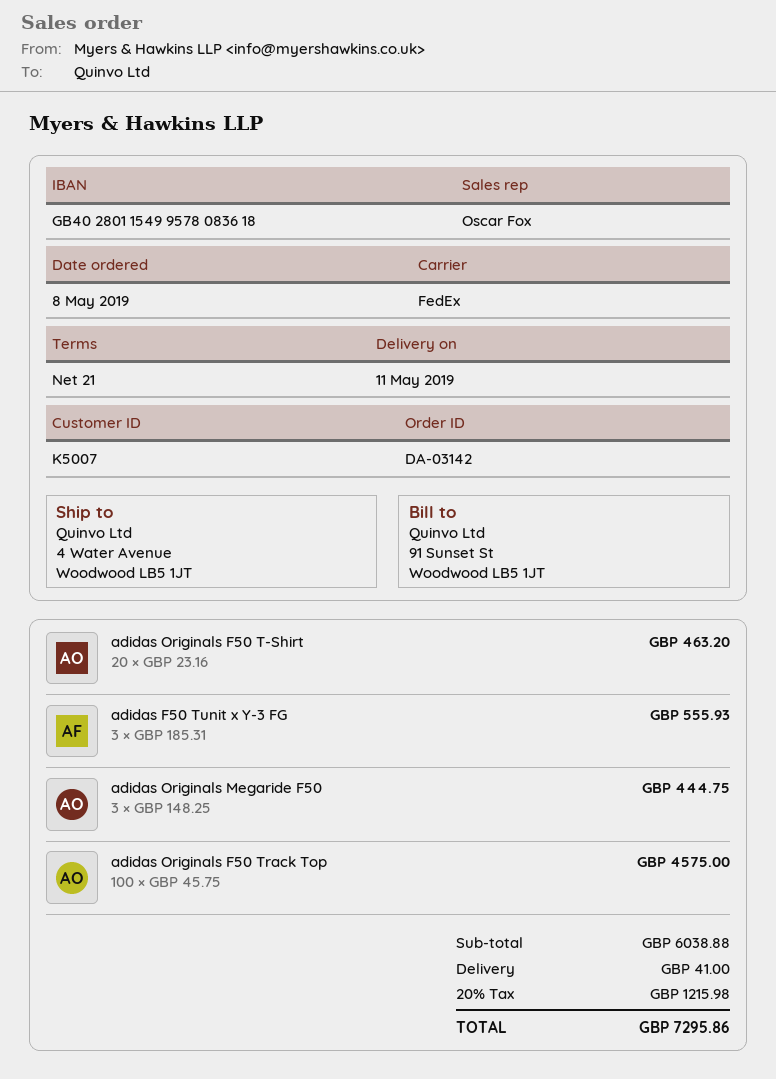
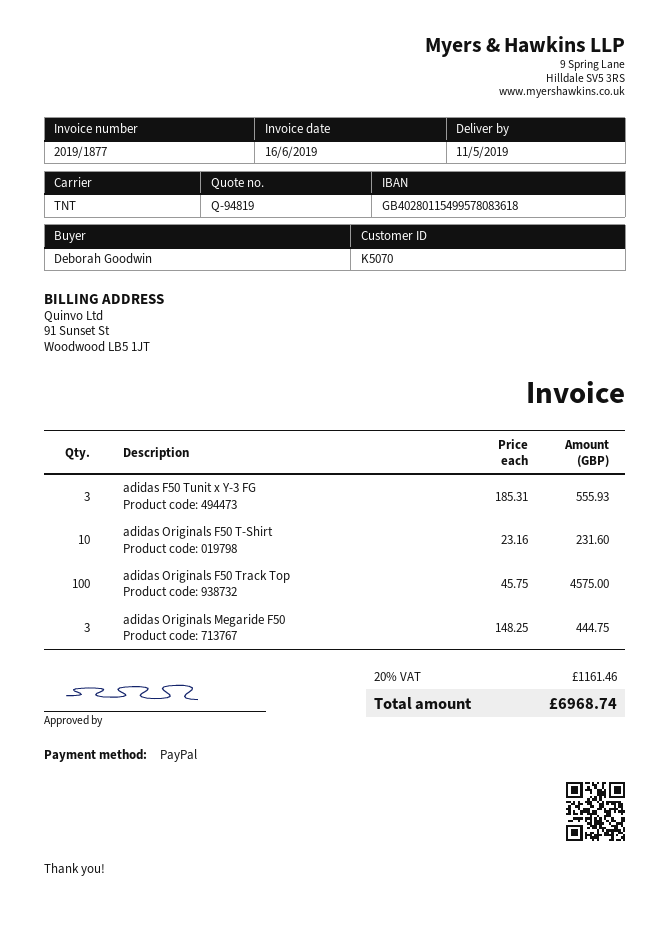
customer number: K5007 -> K5070
shipping method: FedEx -> TNT
adidas Originals F50 T-Shirt: 20 x 23.16 = 463.20 -> 10 x 23.16 = 231.60
shipping: 41.00 -> none
tax: 20% = 1215.98 -> 20% = 1161.46
total: 7295.86 -> 6968.74

